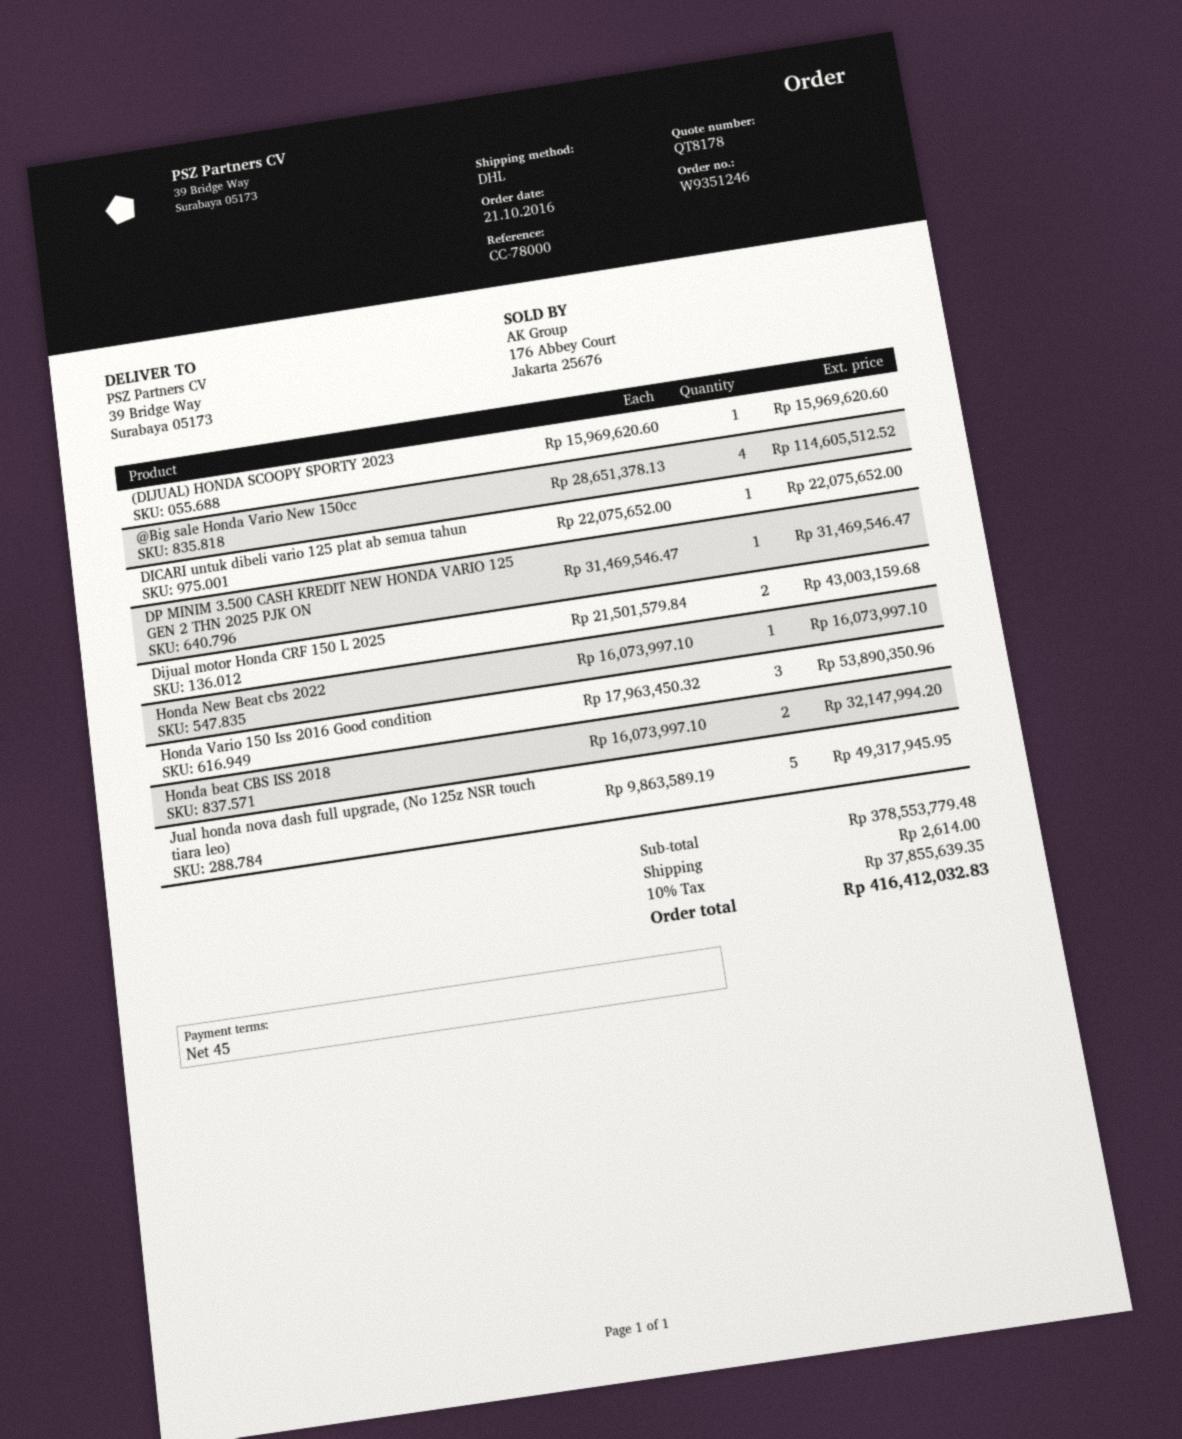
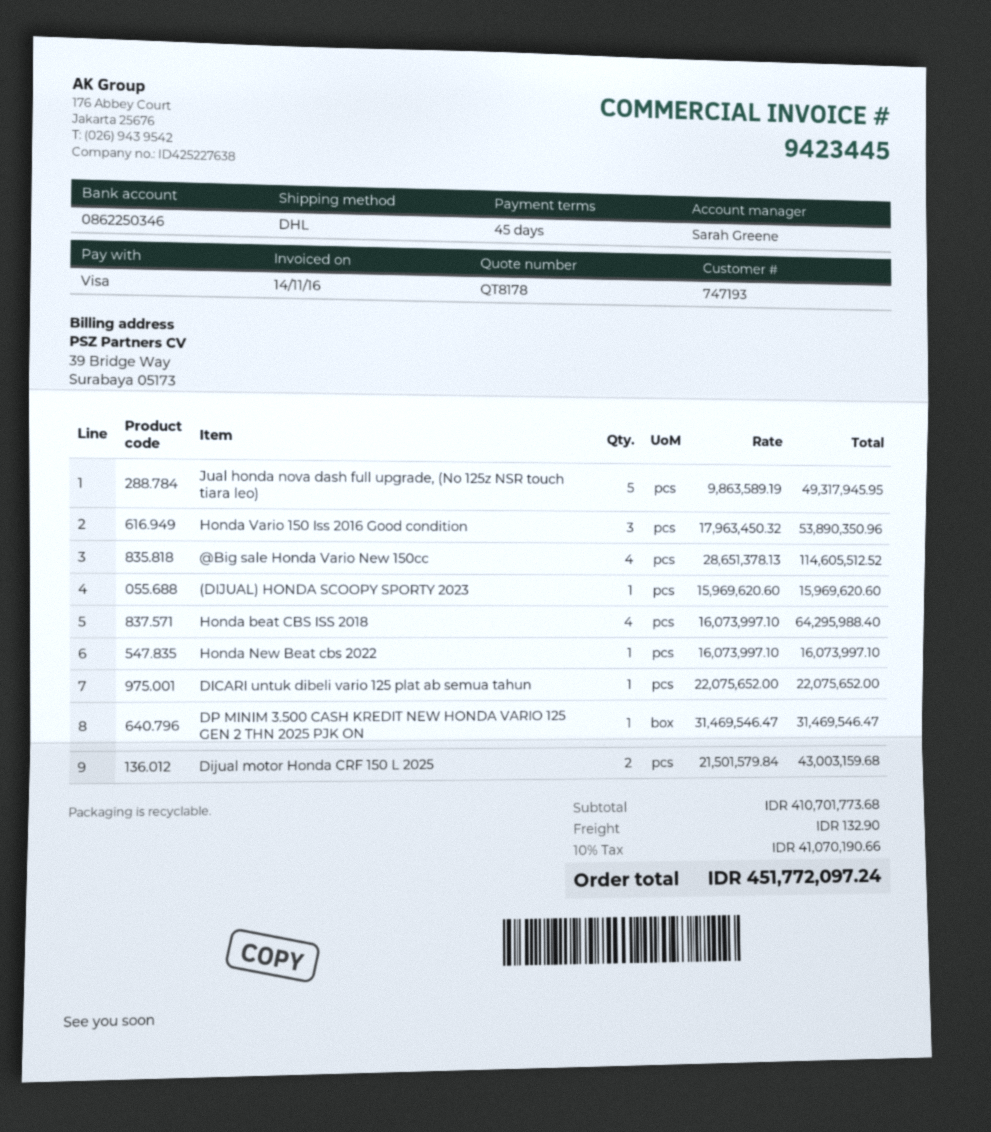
Honda beat CBS ISS 2018: 2 x 16073997.10 = 32147994.20 -> 4 x 16073997.10 = 64295988.40
subtotal: 378553779.48 -> 410701773.68
shipping: 2614.00 -> 132.90
tax: 10% = 37855639.35 -> 10% = 41070190.66
total: 416412032.83 -> 451772097.24

